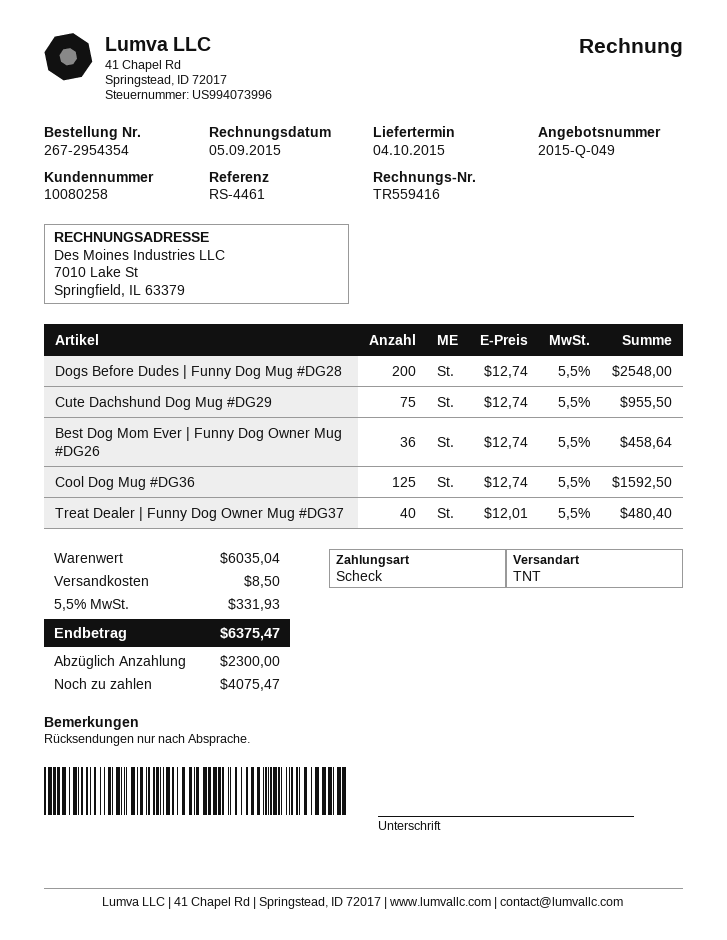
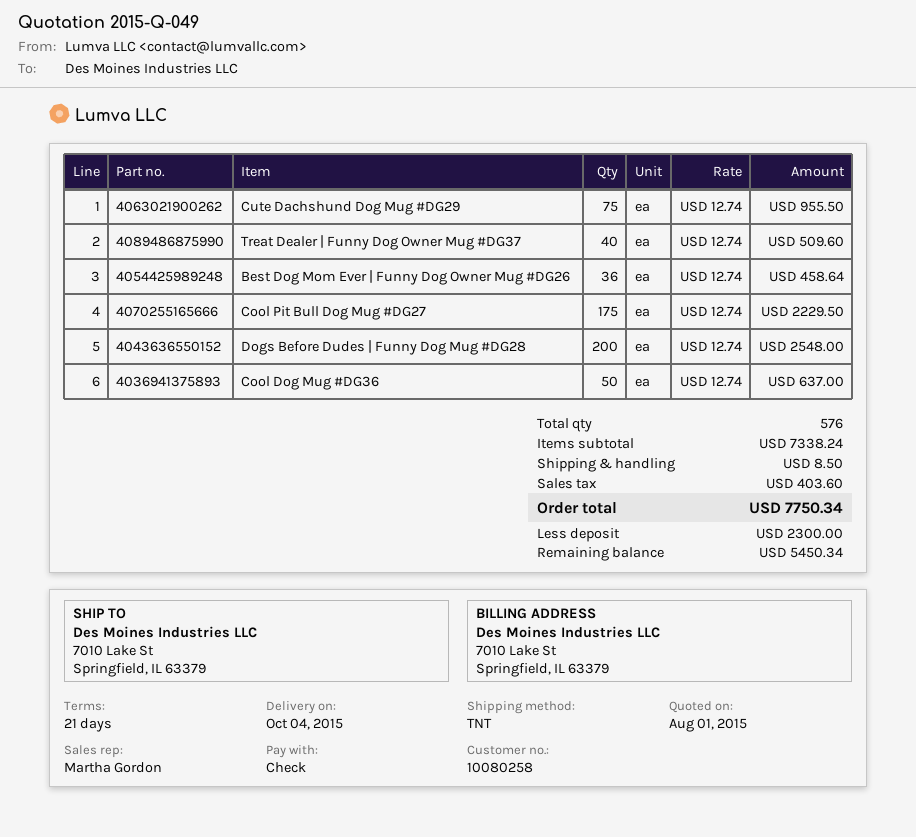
Cool Dog Mug #DG36: 125 x 12.74 = 1592.50 -> 50 x 12.74 = 637.00
Treat Dealer | Funny Dog Owner Mug #DG37: 40 x 12.01 = 480.40 -> 40 x 12.74 = 509.60
Cool Pit Bull Dog Mug #DG27: none -> 175 x 12.74 = 2229.50
subtotal: 6035.04 -> 7338.24
tax: 331.93 -> 403.60
total: 6375.47 -> 7750.34
balance: 4075.47 -> 5450.34

